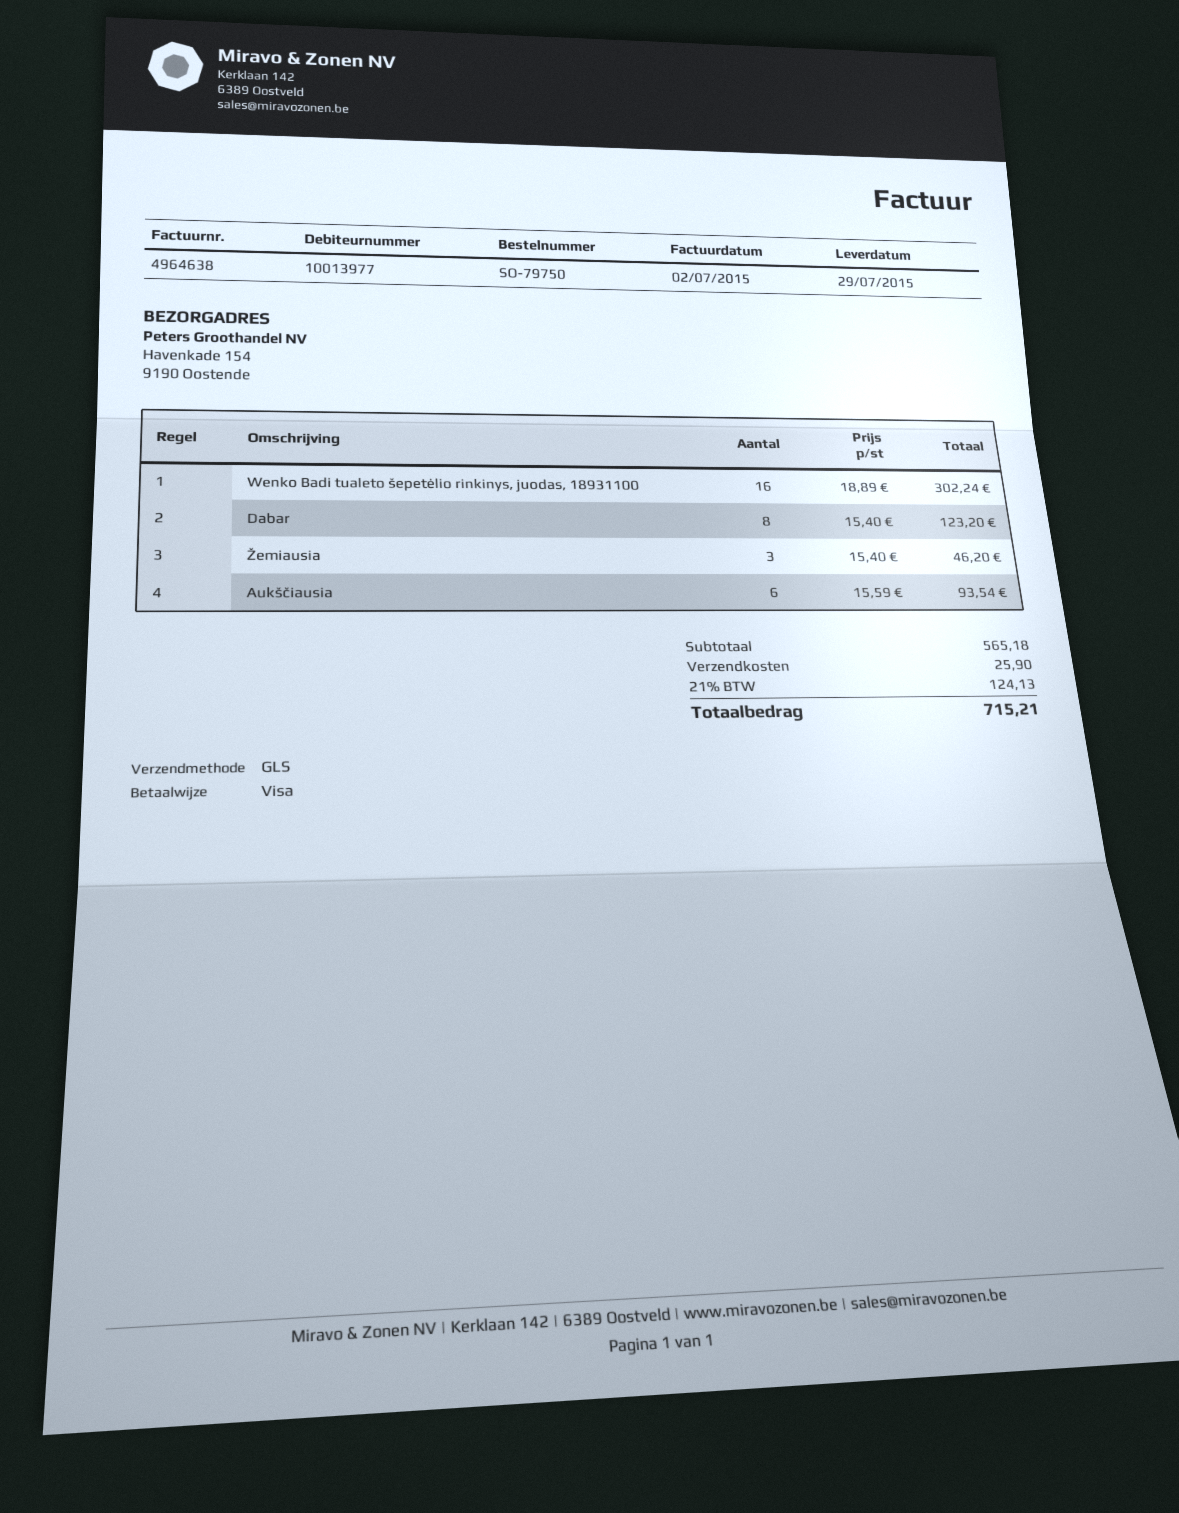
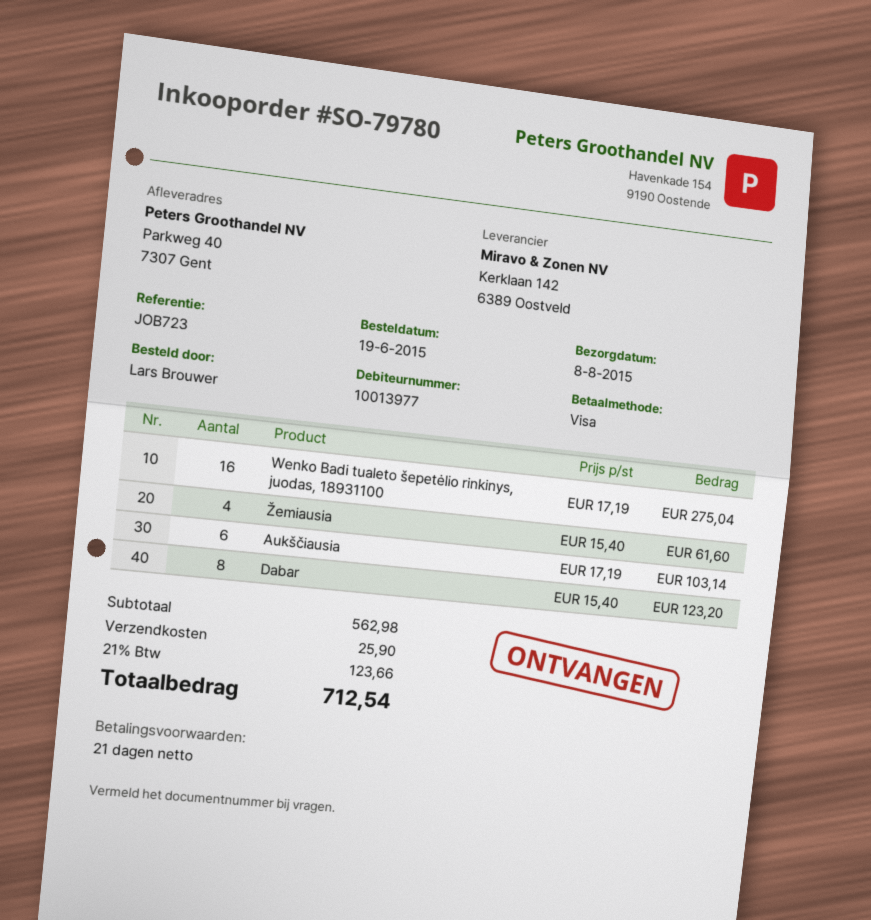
order number: SO-79750 -> SO-79780
delivery date: 2015-07-29 -> 2015-08-08
ship to: Havenkade 154, 9190 Oostende -> Parkweg 40, 7307 Gent
Wenko Badi tualeto šepetėlio rinkinys, juodas, 18931100: 16 x 18.89 = 302.24 -> 16 x 17.19 = 275.04
Žemiausia: 3 x 15.40 = 46.20 -> 4 x 15.40 = 61.60
Aukščiausia: 6 x 15.59 = 93.54 -> 6 x 17.19 = 103.14
subtotal: 565.18 -> 562.98
tax: 21% = 124.13 -> 21% = 123.66
total: 715.21 -> 712.54

